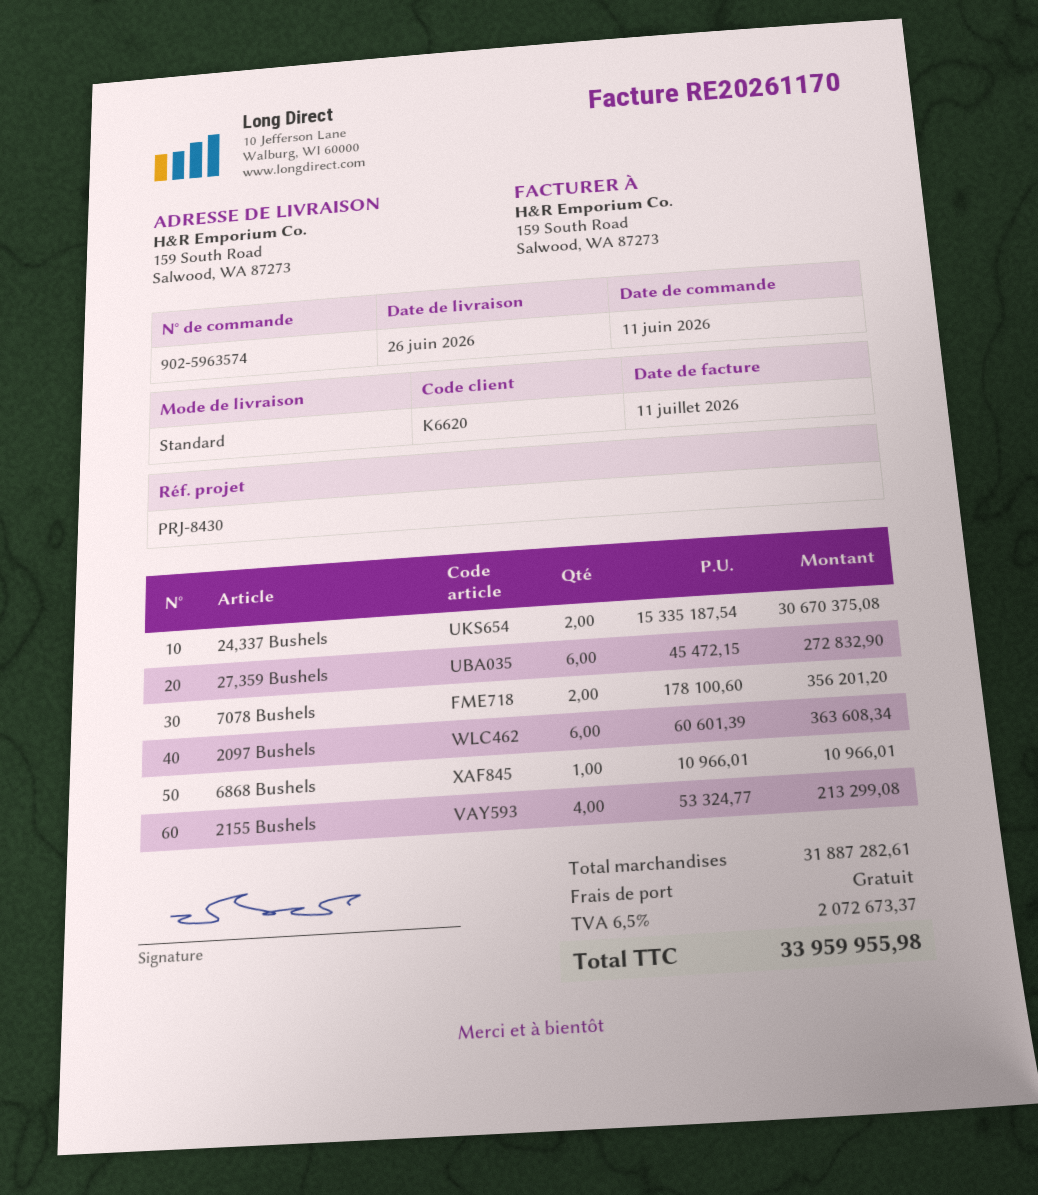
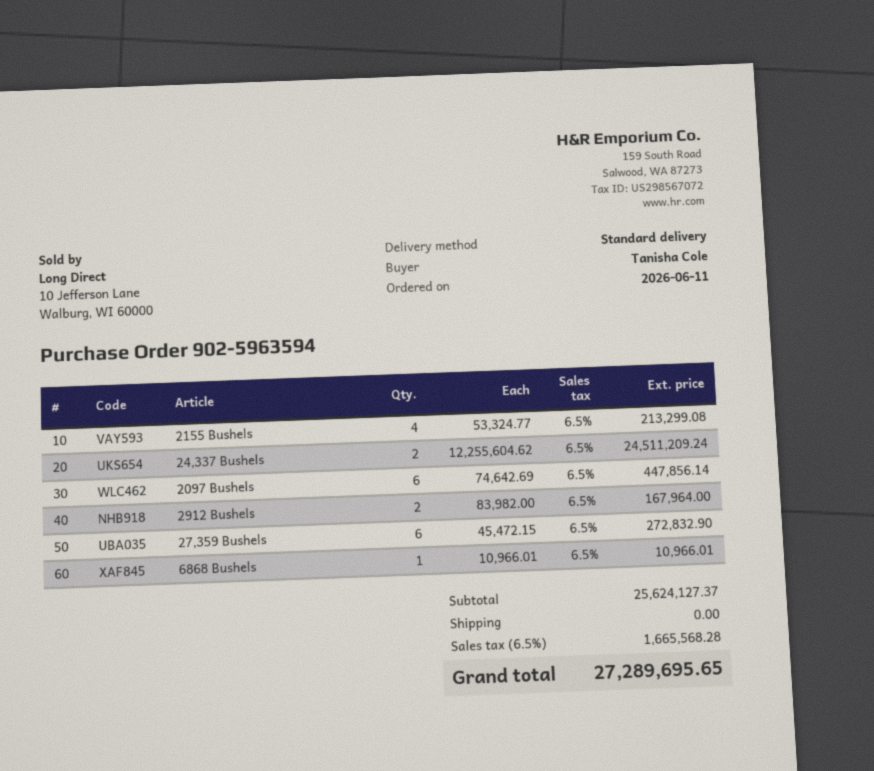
order number: 902-5963574 -> 902-5963594
24,337 Bushels: 2 x 15335187.54 = 30670375.08 -> 2 x 12255604.62 = 24511209.24
7078 Bushels: 2 x 178100.60 = 356201.20 -> none
2097 Bushels: 6 x 60601.39 = 363608.34 -> 6 x 74642.69 = 447856.14
2912 Bushels: none -> 2 x 83982.00 = 167964.00
subtotal: 31887282.61 -> 25624127.37
tax: 6.5% = 2072673.37 -> 6.5% = 1665568.28
total: 33959955.98 -> 27289695.65

